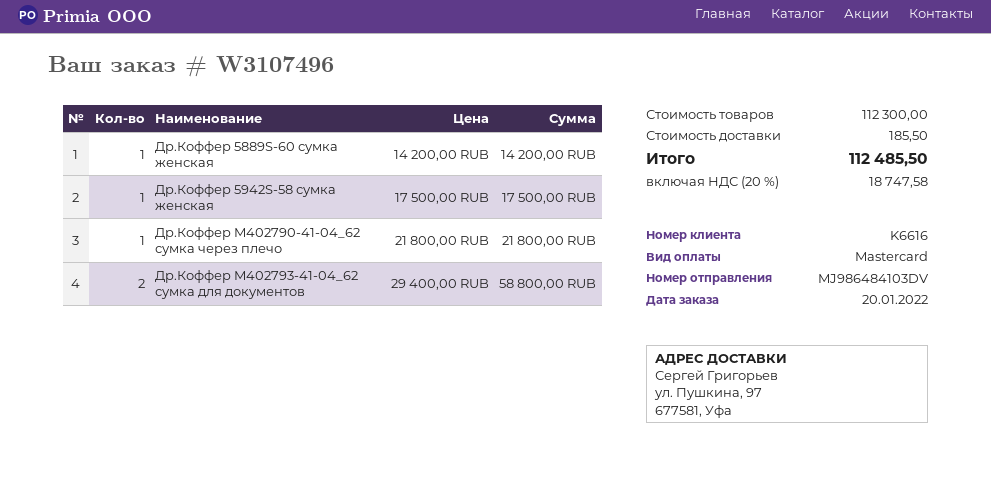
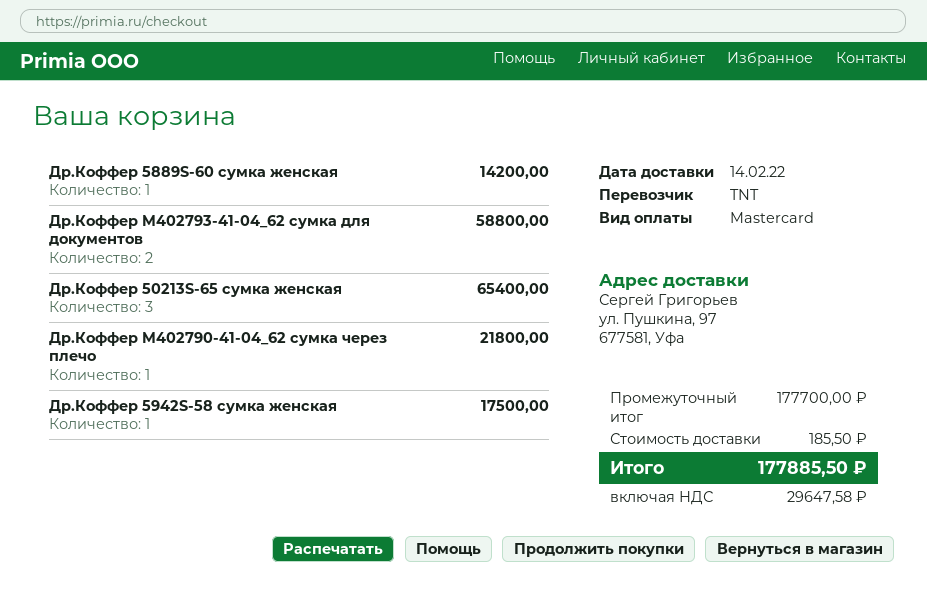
Др.Коффер 50213S-65 сумка женская: none -> 3 for 65400.00
subtotal: 112300.00 -> 177700.00
tax: 18747.58 -> 29647.58
total: 112485.50 -> 177885.50

